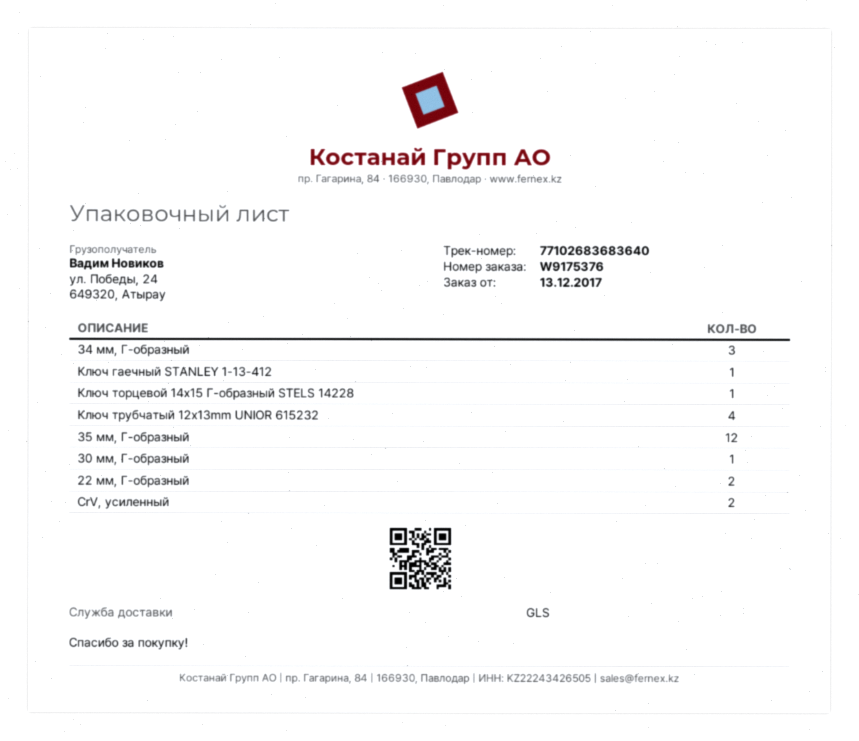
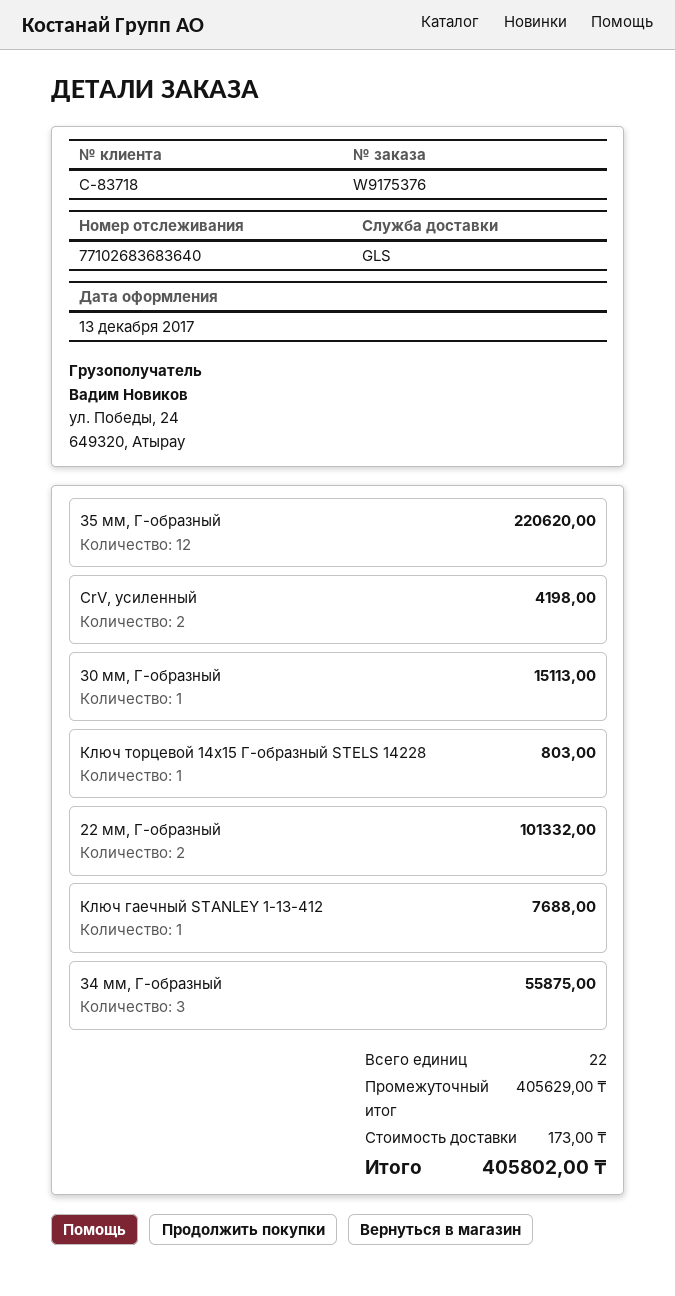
Ключ трубчатый 12x13mm UNIOR 615232: 4 -> none

